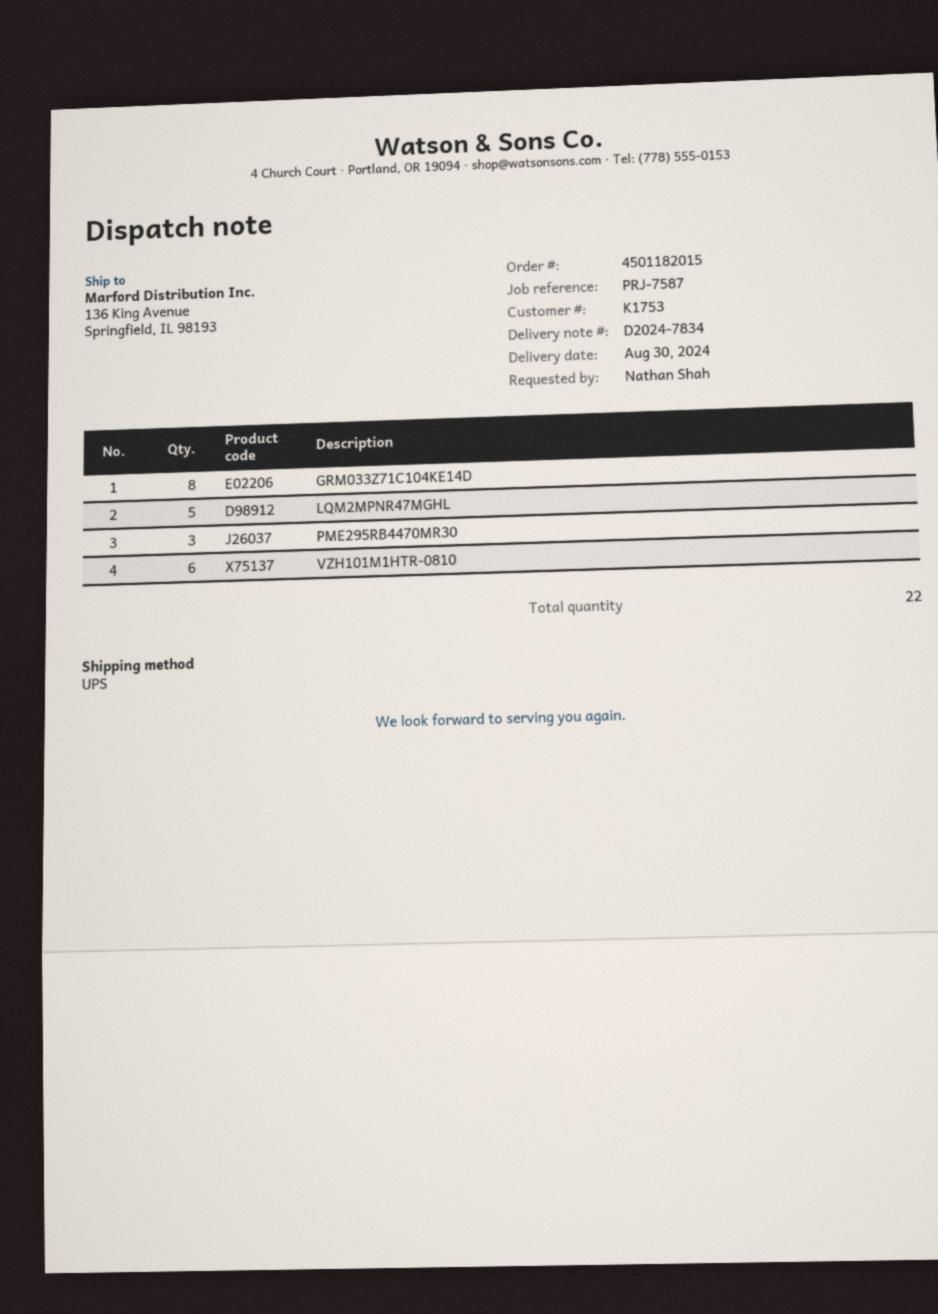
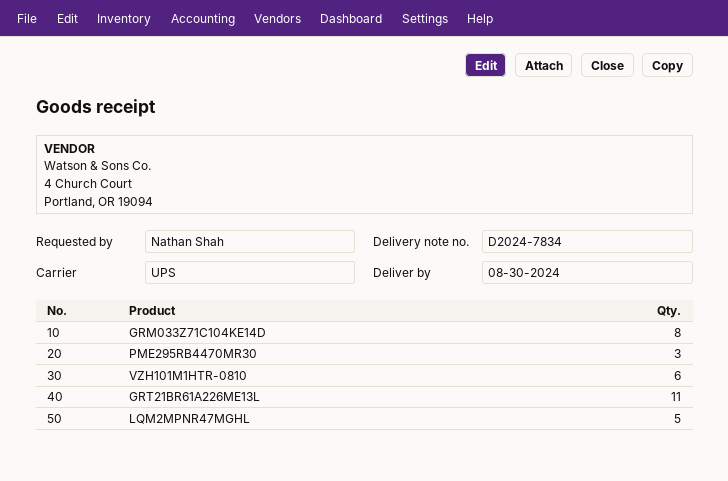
GRT21BR61A226ME13L: none -> 11

